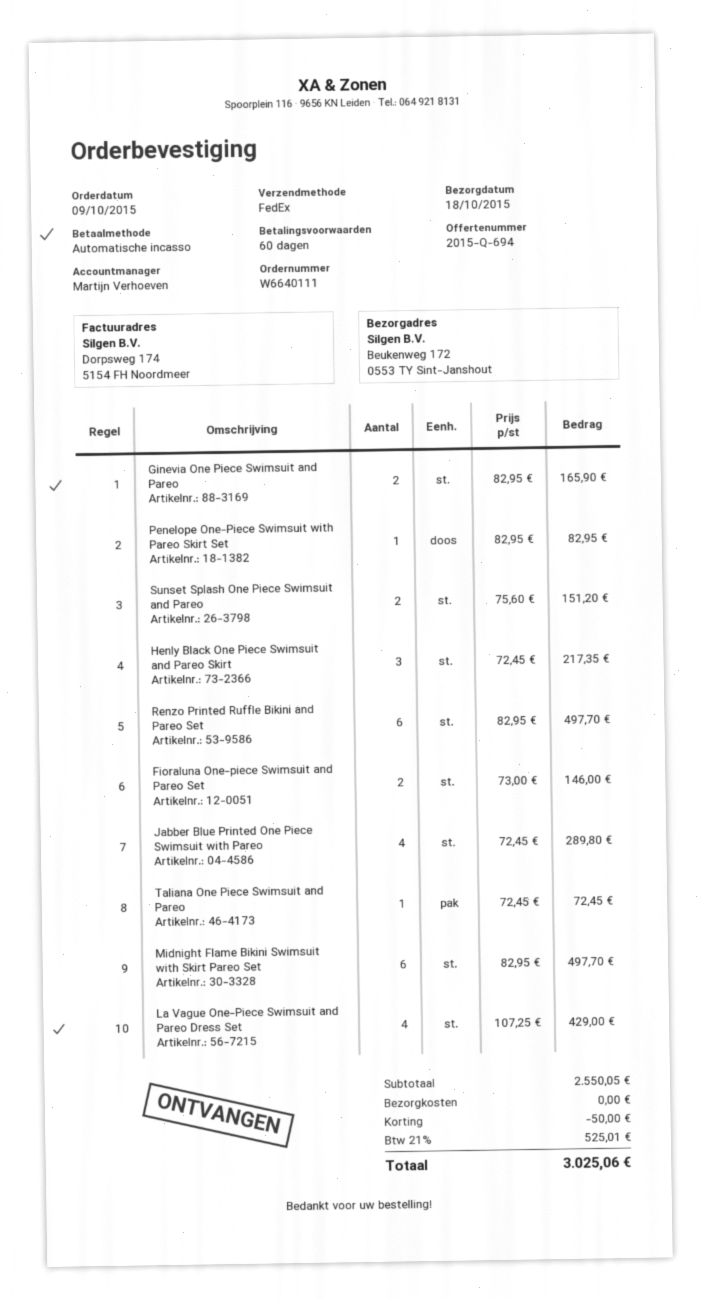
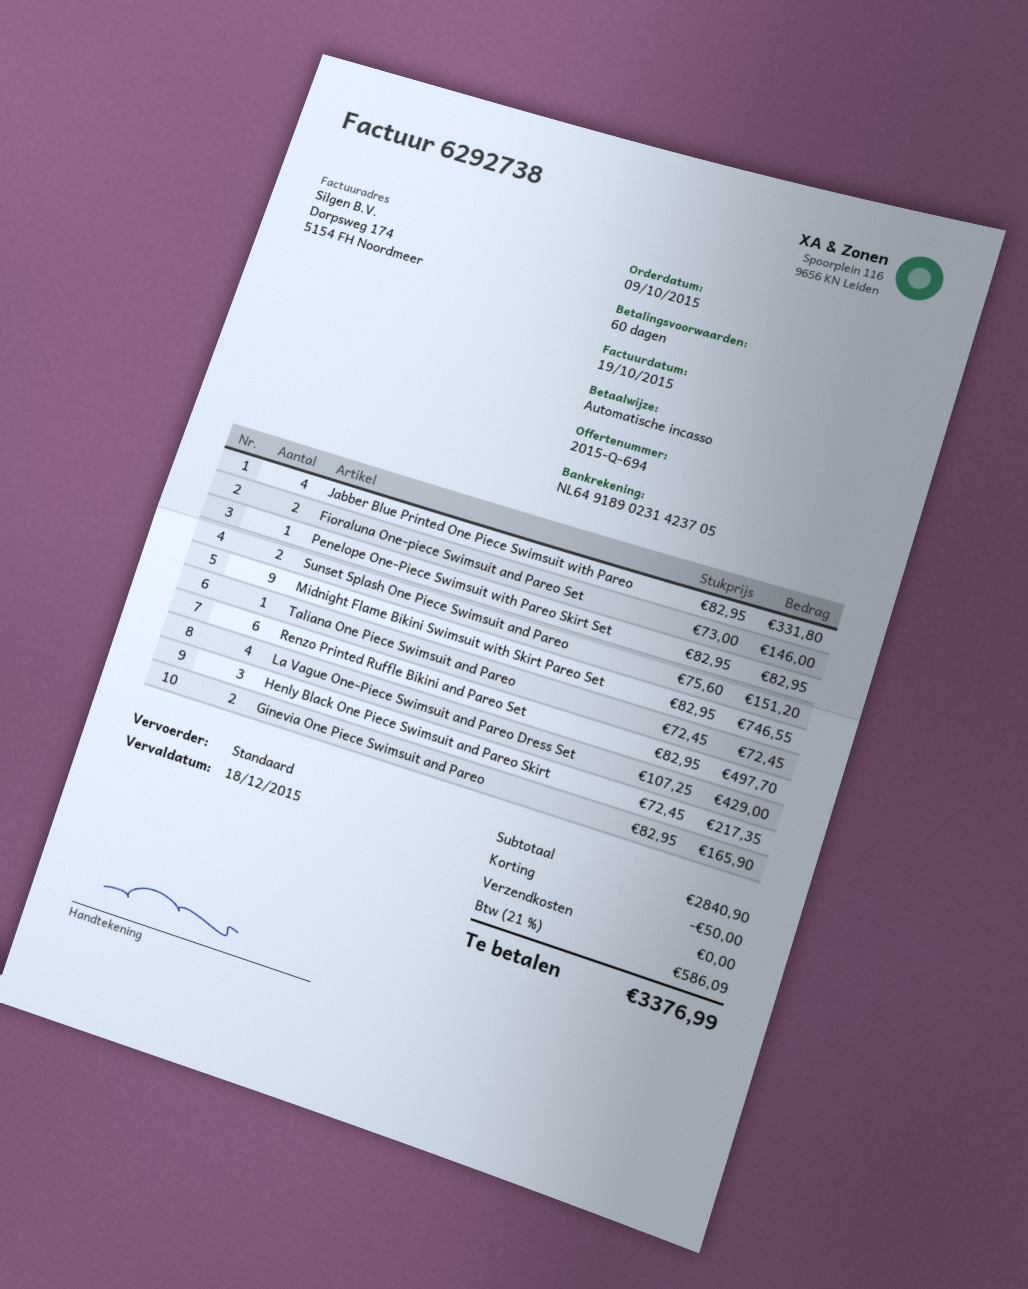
shipping method: FedEx -> standard
Jabber Blue Printed One Piece Swimsuit with Pareo: 4 x 72.45 = 289.80 -> 4 x 82.95 = 331.80
Midnight Flame Bikini Swimsuit with Skirt Pareo Set: 6 x 82.95 = 497.70 -> 9 x 82.95 = 746.55
subtotal: 2550.05 -> 2840.90
tax: 21% = 525.01 -> 21% = 586.09
total: 3025.06 -> 3376.99

